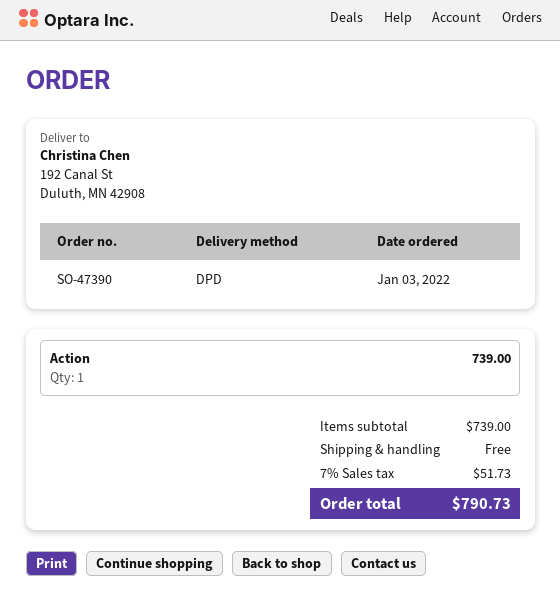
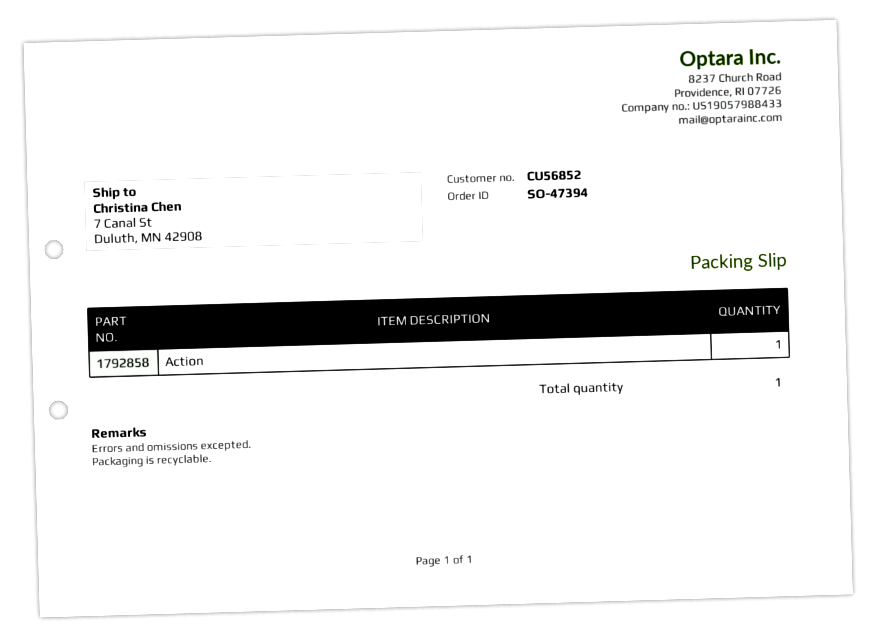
order number: SO-47390 -> SO-47394
ship to: 192 Canal St, Duluth, MN 42908 -> 7 Canal St, Duluth, MN 42908

